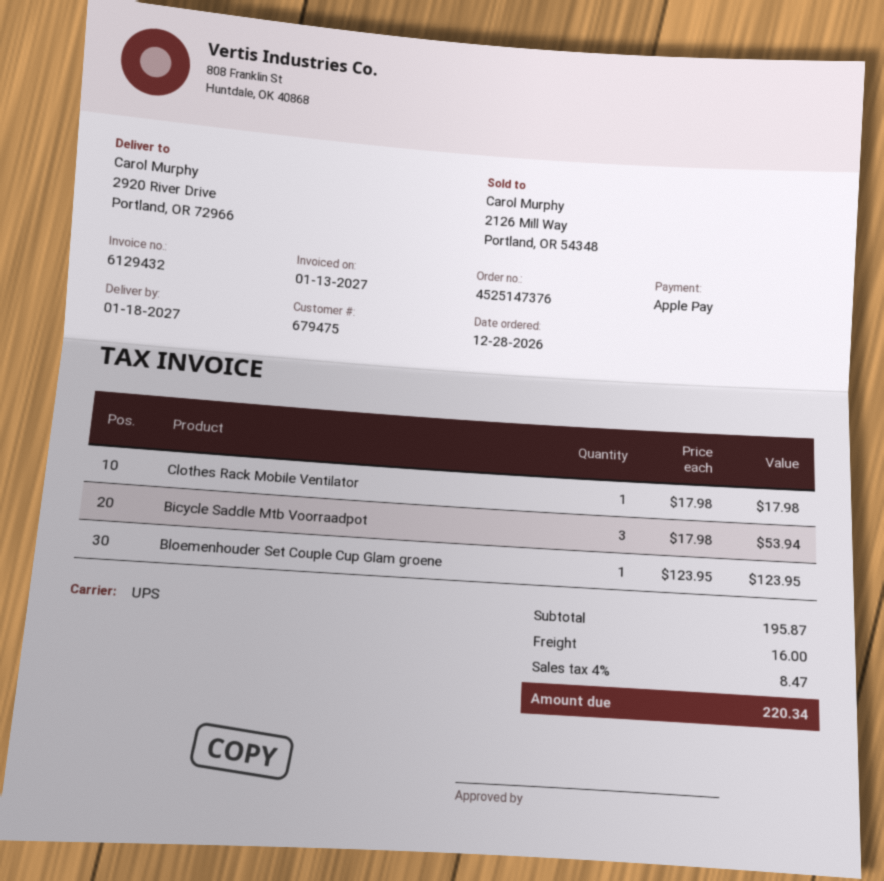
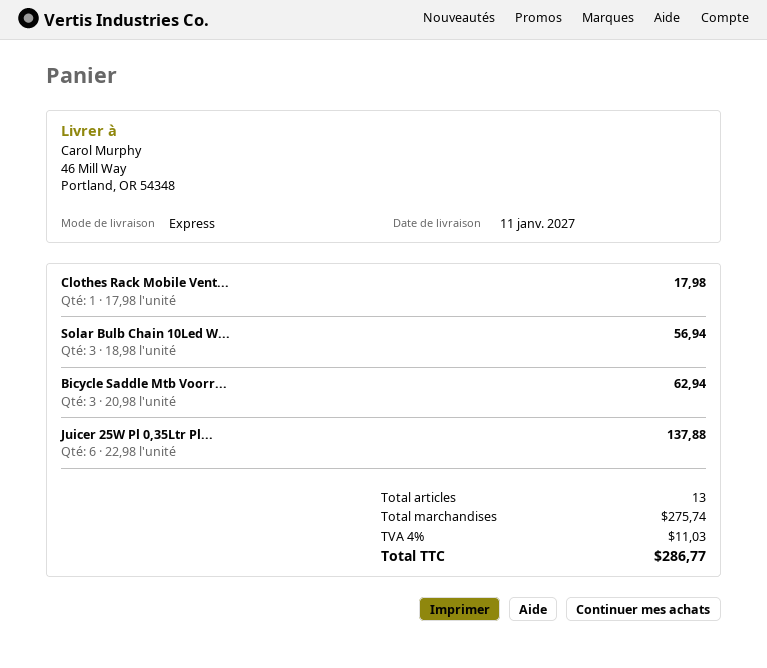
delivery date: 2027-01-18 -> 2027-01-11
shipping method: UPS -> express
ship to: 2920 River Drive, Portland, OR 72966 -> 46 Mill Way, Portland, OR 54348
Bicycle Saddle Mtb Voorraadpot: 3 x 17.98 = 53.94 -> 3 x 20.98 = 62.94
Bloemenhouder Set Couple Cup Glam groene: 1 x 123.95 = 123.95 -> none
Solar Bulb Chain 10Led W...: none -> 3 x 18.98 = 56.94
Juicer 25W Pl 0,35Ltr Pl...: none -> 6 x 22.98 = 137.88
subtotal: 195.87 -> 275.74
shipping: 16.00 -> none
tax: 4% = 8.47 -> 4% = 11.03
total: 220.34 -> 286.77

